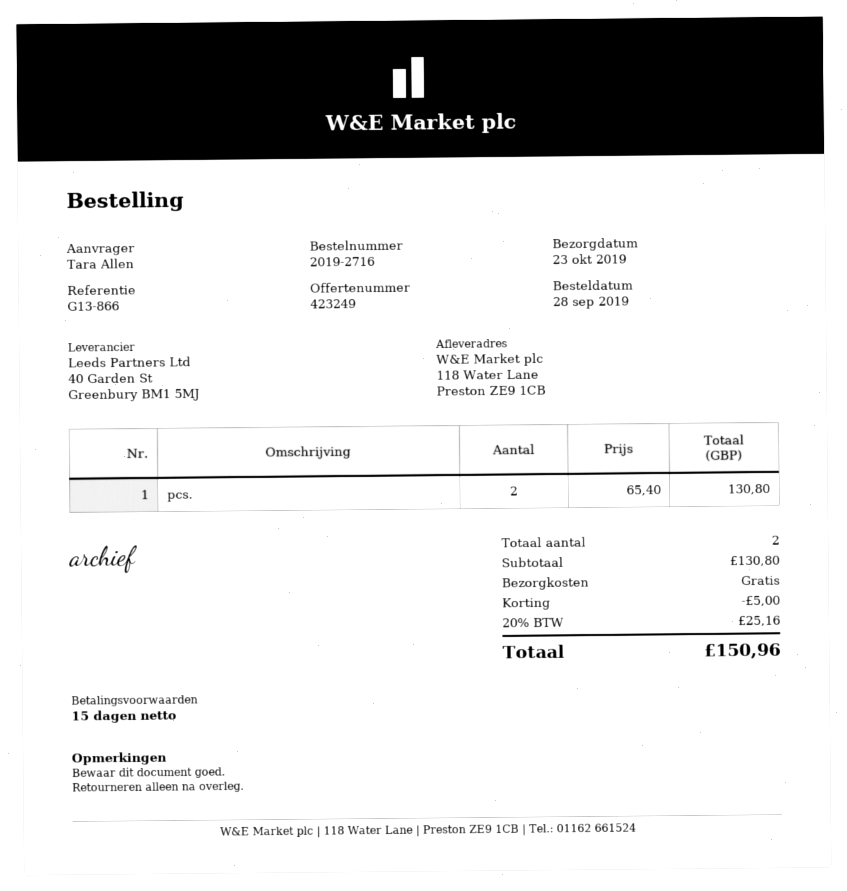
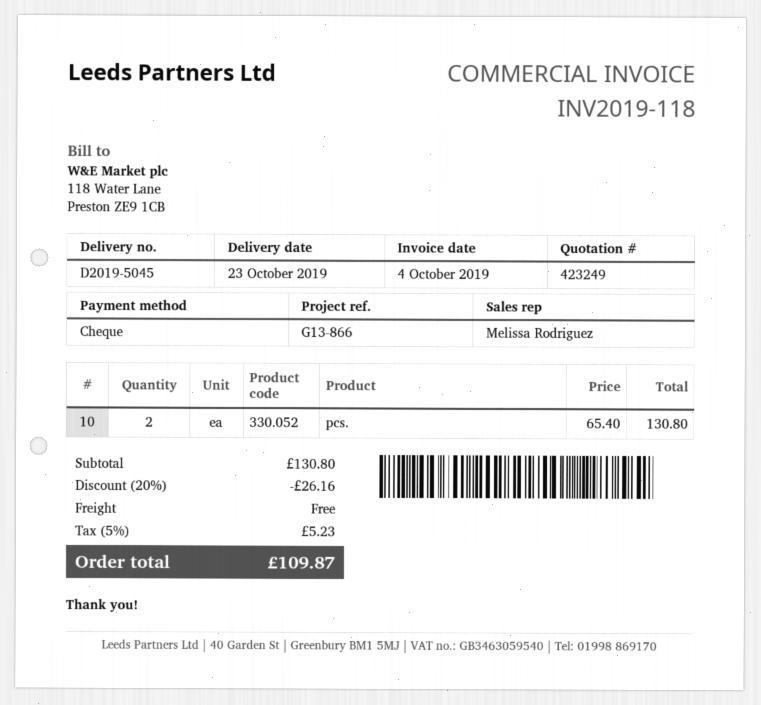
discount: 5.00 -> 26.16
tax: 20% = 25.16 -> 5% = 5.23
total: 150.96 -> 109.87

